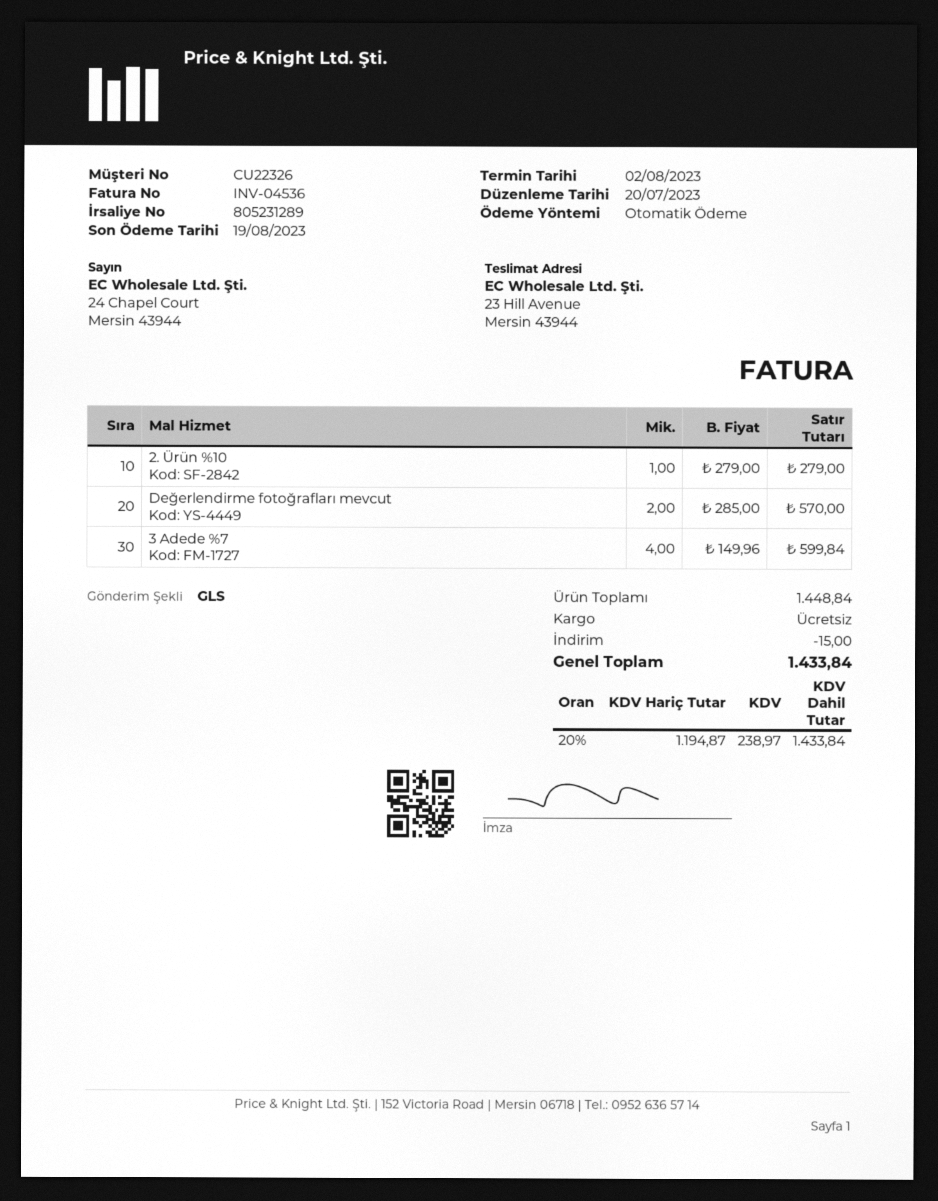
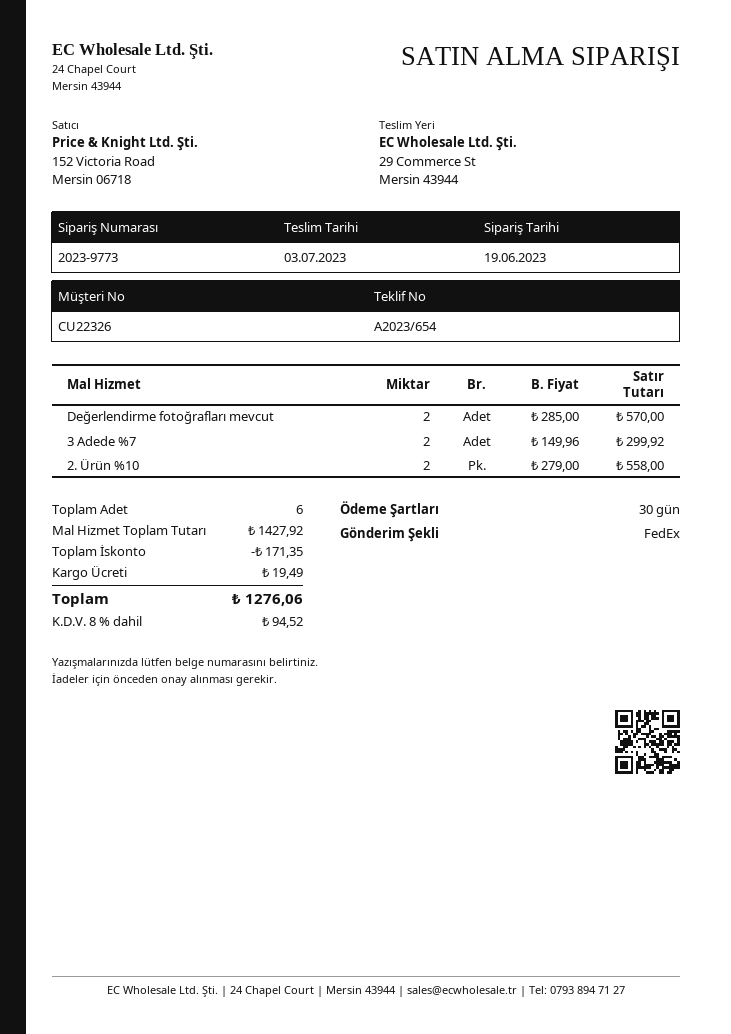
delivery date: 2023-08-02 -> 2023-07-03
shipping method: GLS -> FedEx
ship to: 23 Hill Avenue, Mersin 43944 -> 29 Commerce St, Mersin 43944
2. Ürün %10: 1 x 279.00 = 279.00 -> 2 x 279.00 = 558.00
3 Adede %7: 4 x 149.96 = 599.84 -> 2 x 149.96 = 299.92
subtotal: 1448.84 -> 1427.92
discount: 15.00 -> 171.35
shipping: 0.00 -> 19.49
tax: 20% = 238.97 -> 8% = 94.52
total: 1433.84 -> 1276.06

